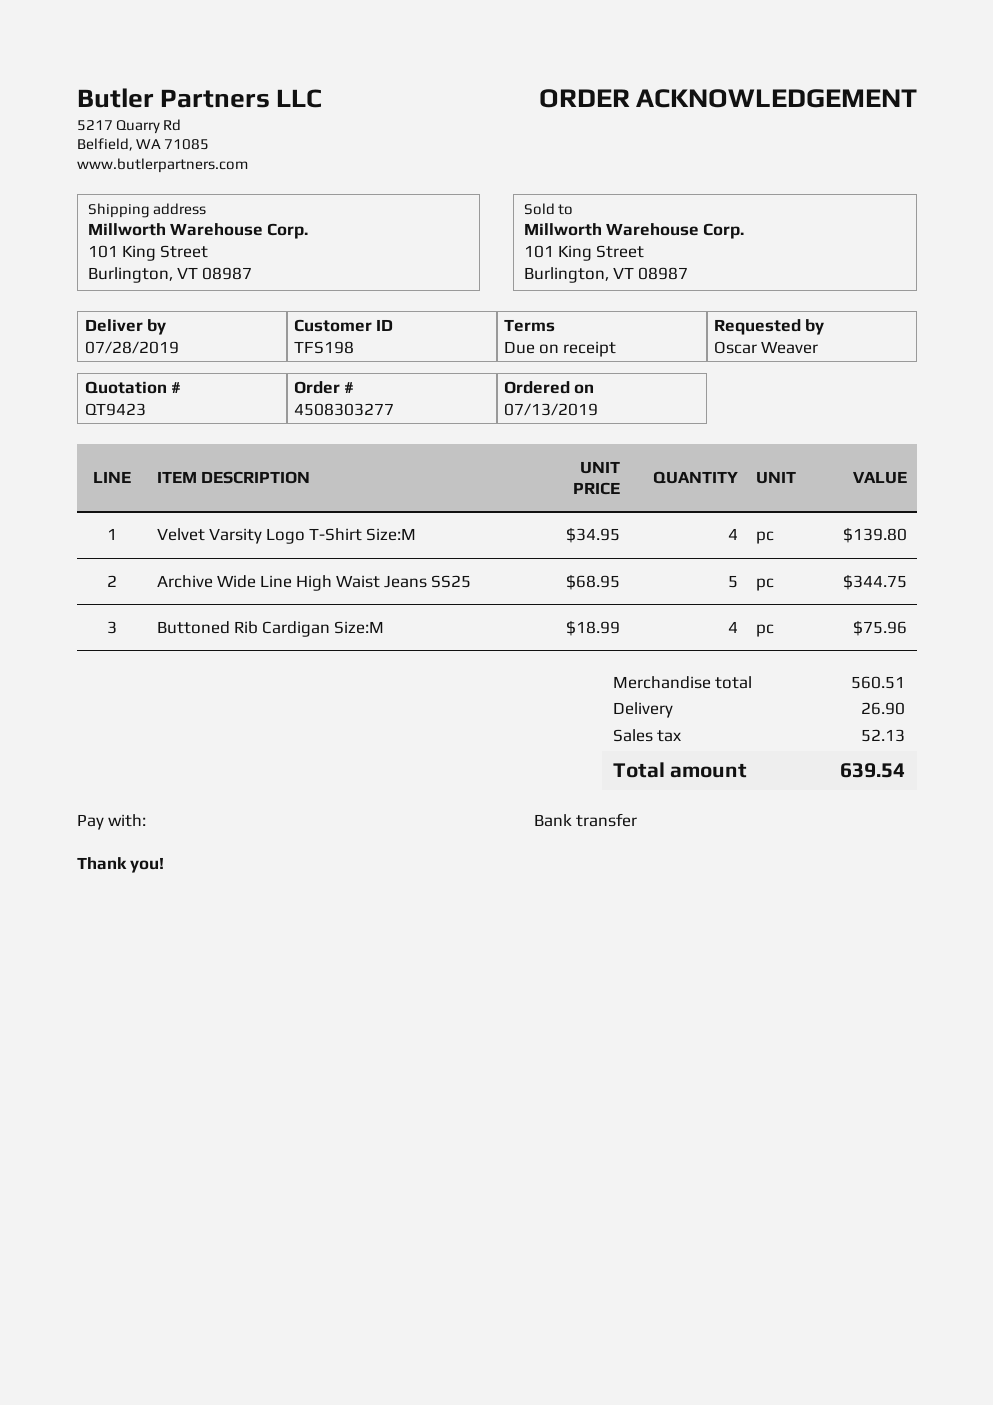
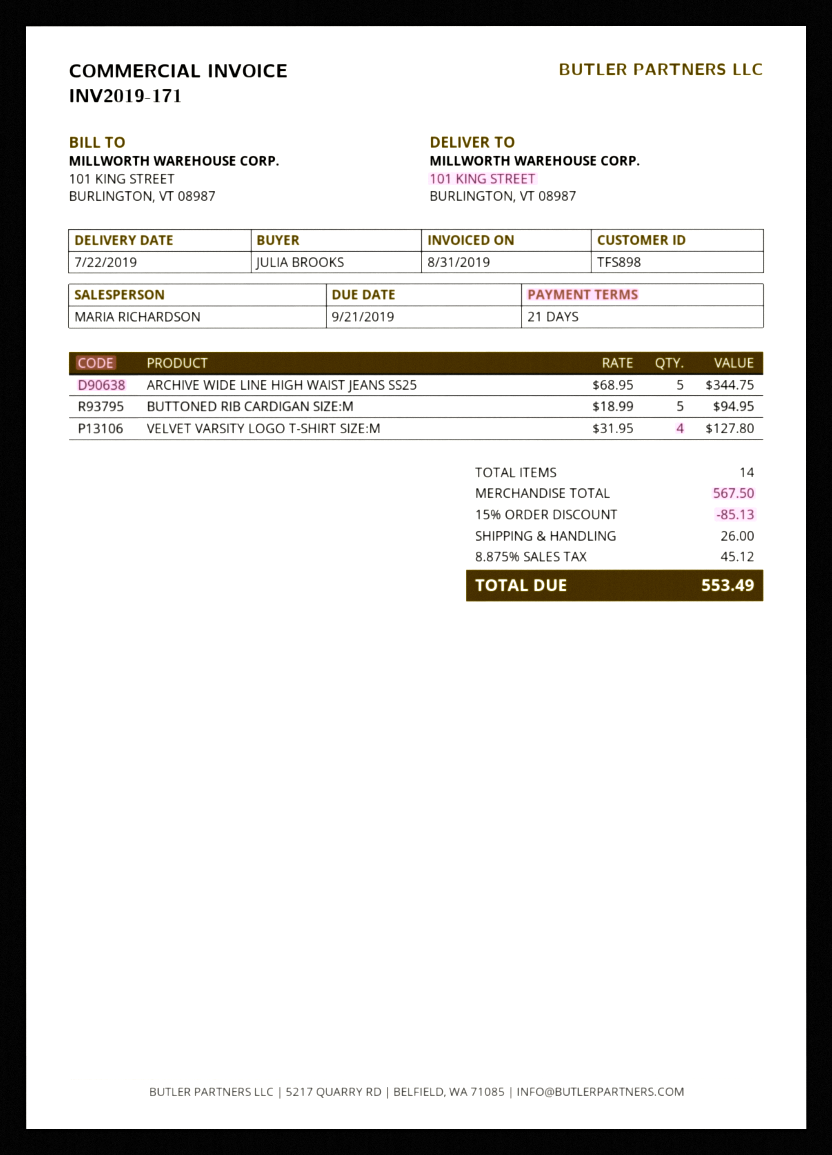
delivery date: 2019-07-28 -> 2019-07-22
payment terms: on receipt -> 21 days
customer number: TFS198 -> TFS898
ordered by: Oscar Weaver -> JULIA BROOKS
Velvet Varsity Logo T-Shirt Size:M: 4 x 34.95 = 139.80 -> 4 x 31.95 = 127.80
Buttoned Rib Cardigan Size:M: 4 x 18.99 = 75.96 -> 5 x 18.99 = 94.95
subtotal: 560.51 -> 567.50
discount: none -> 15% = 85.13
shipping: 26.90 -> 26.00
tax: 52.13 -> 45.12
total: 639.54 -> 553.49

